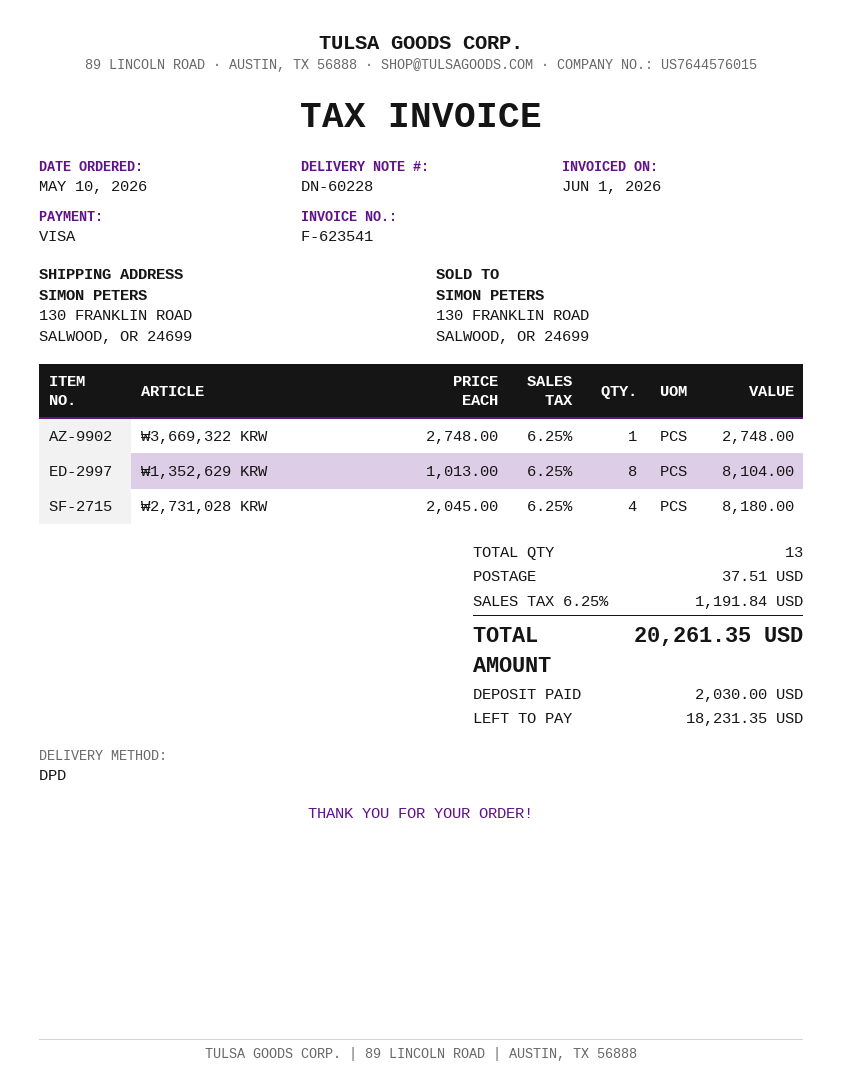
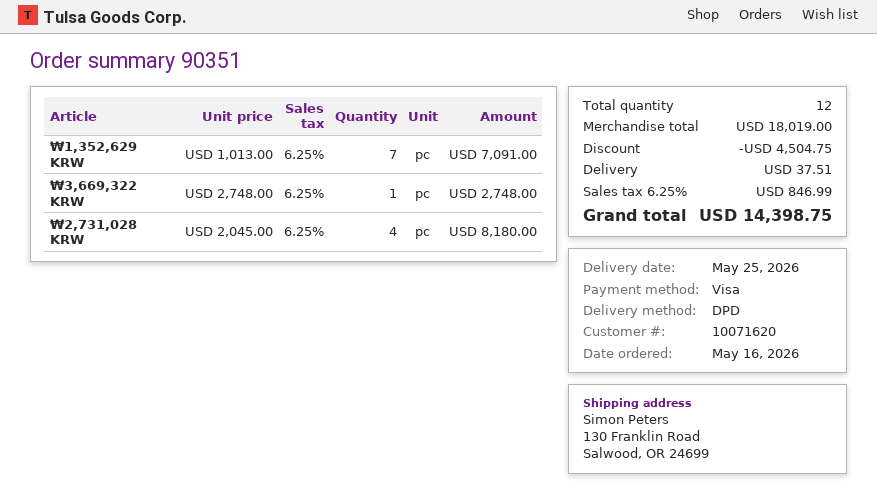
order date: 2026-05-10 -> 2026-05-16
₩1,352,629 KRW: 8 x 1013.00 = 8104.00 -> 7 x 1013.00 = 7091.00
total quantity: 13 -> 12
discount: none -> 4504.75
tax: 6.25% = 1191.84 -> 6.25% = 846.99
total: 20261.35 -> 14398.75

